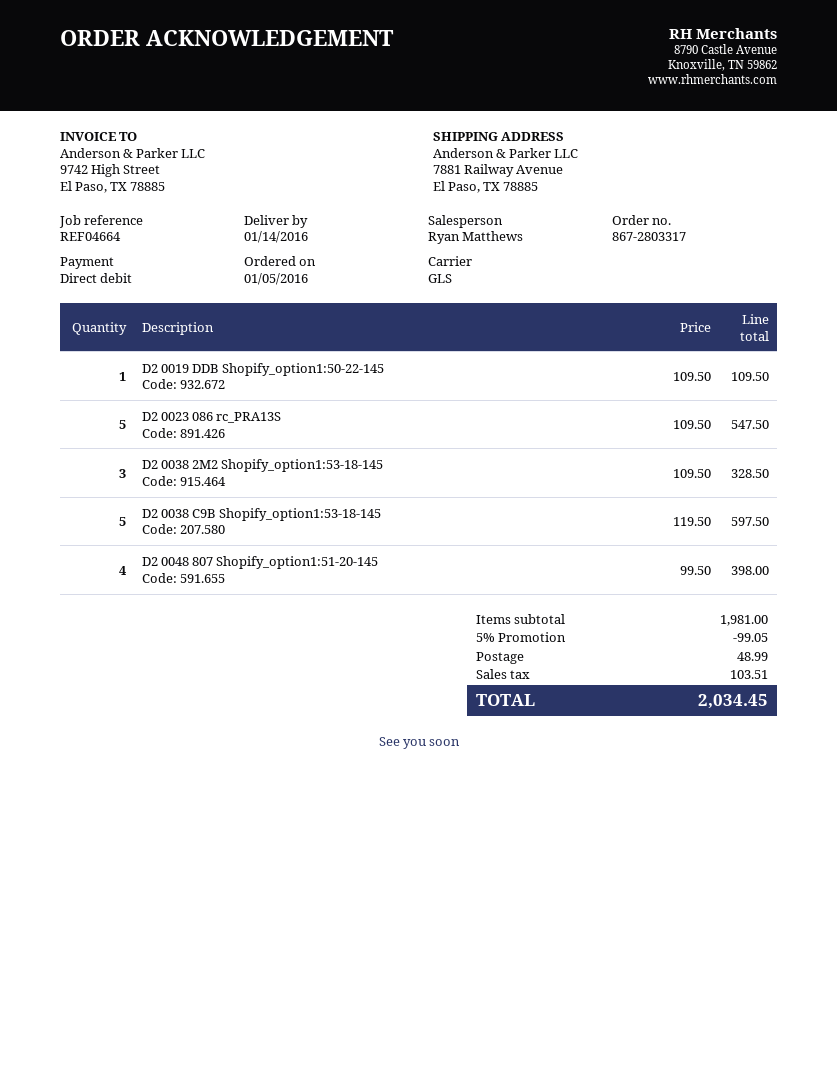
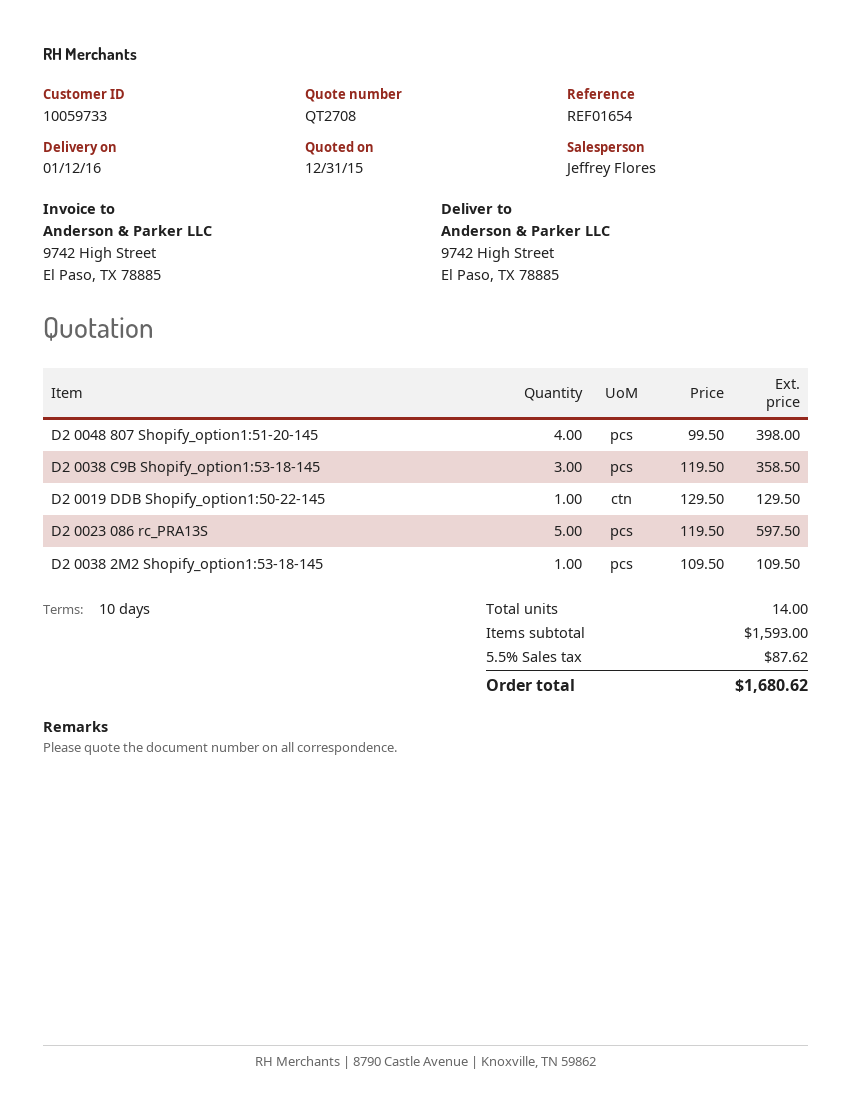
delivery date: 2016-01-14 -> 2016-01-12
reference: REF04664 -> REF01654
sales rep: Ryan Matthews -> Jeffrey Flores
ship to: 7881 Railway Avenue, El Paso, TX 78885 -> 9742 High Street, El Paso, TX 78885
D2 0019 DDB Shopify_option1:50-22-145: 1 x 109.50 = 109.50 -> 1 x 129.50 = 129.50
D2 0023 086 rc_PRA13S: 5 x 109.50 = 547.50 -> 5 x 119.50 = 597.50
D2 0038 2M2 Shopify_option1:53-18-145: 3 x 109.50 = 328.50 -> 1 x 109.50 = 109.50
D2 0038 C9B Shopify_option1:53-18-145: 5 x 119.50 = 597.50 -> 3 x 119.50 = 358.50
subtotal: 1981.00 -> 1593.00
discount: 5% = 99.05 -> none
shipping: 48.99 -> none
tax: 103.51 -> 87.62
total: 2034.45 -> 1680.62

